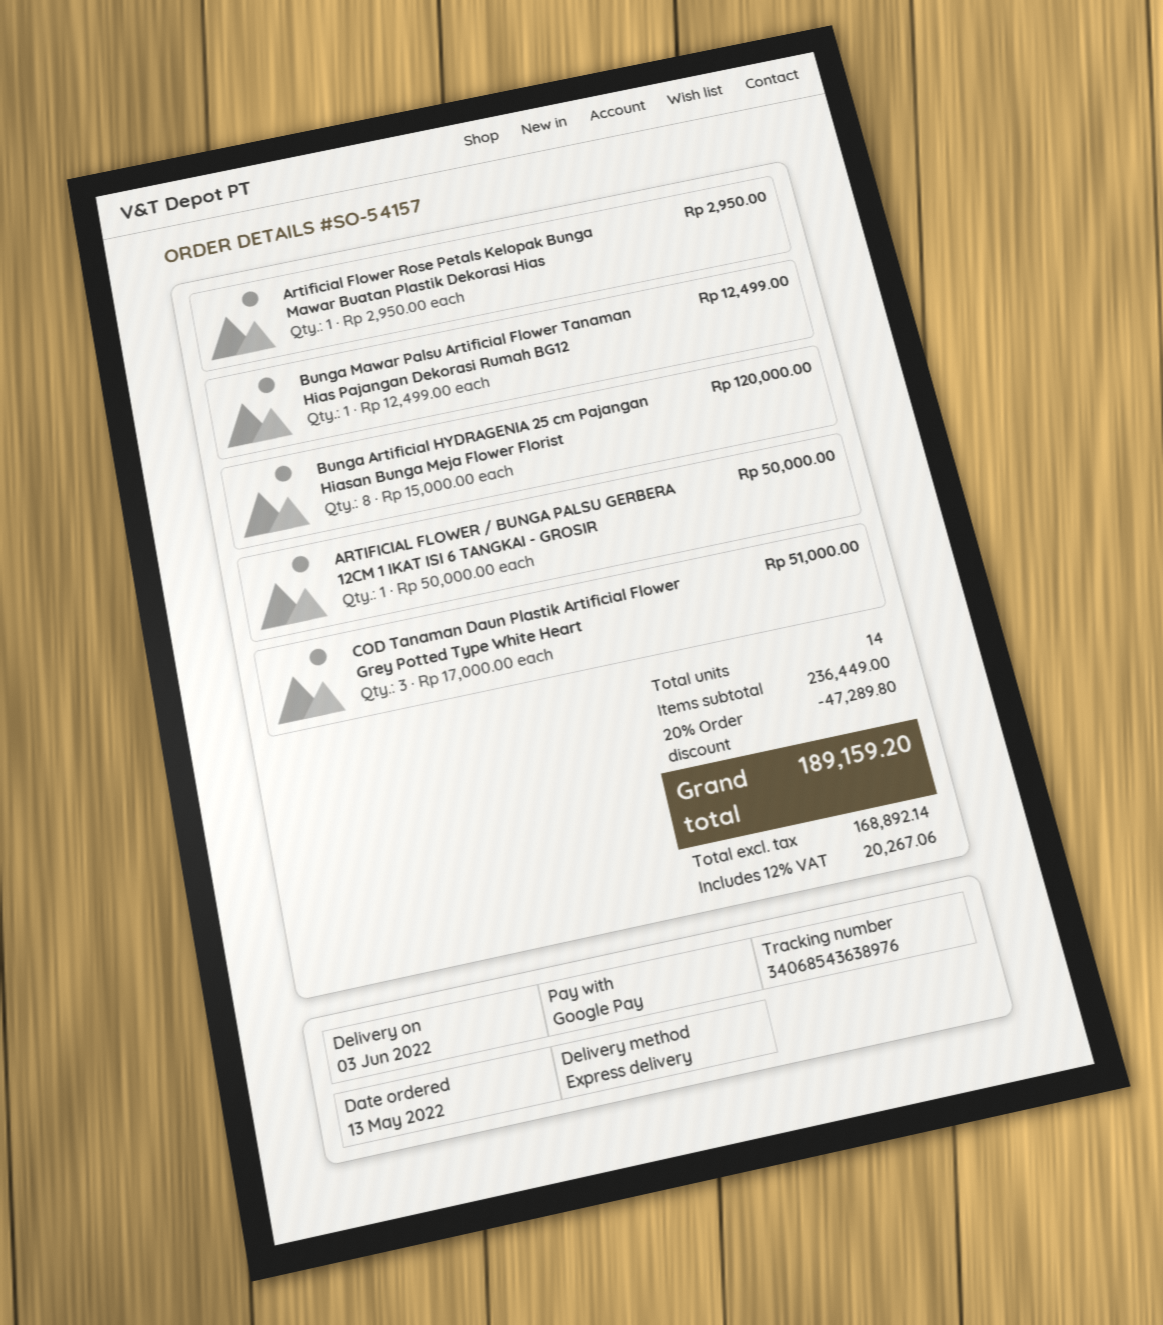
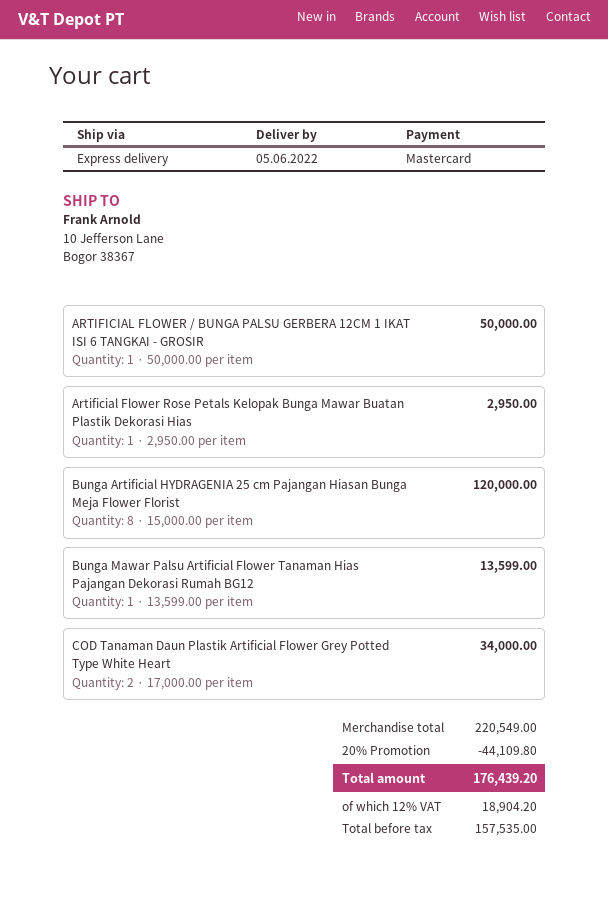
delivery date: 2022-06-03 -> 2022-06-05
payment method: Google Pay -> Mastercard
Bunga Mawar Palsu Artificial Flower Tanaman Hias Pajangan Dekorasi Rumah BG12: 1 x 12499.00 = 12499.00 -> 1 x 13599.00 = 13599.00
COD Tanaman Daun Plastik Artificial Flower Grey Potted Type White Heart: 3 x 17000.00 = 51000.00 -> 2 x 17000.00 = 34000.00
subtotal: 236449.00 -> 220549.00
discount: 20% = 47289.80 -> 20% = 44109.80
net: 168892.14 -> 157535.00
tax: 12% = 20267.06 -> 12% = 18904.20
total: 189159.20 -> 176439.20

